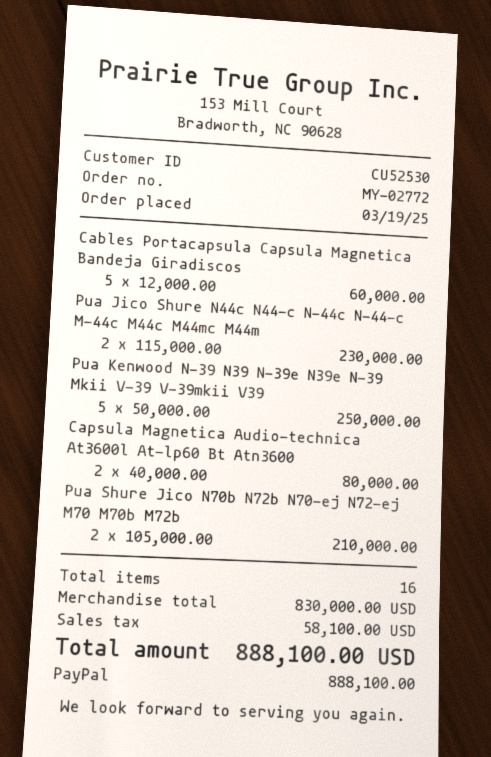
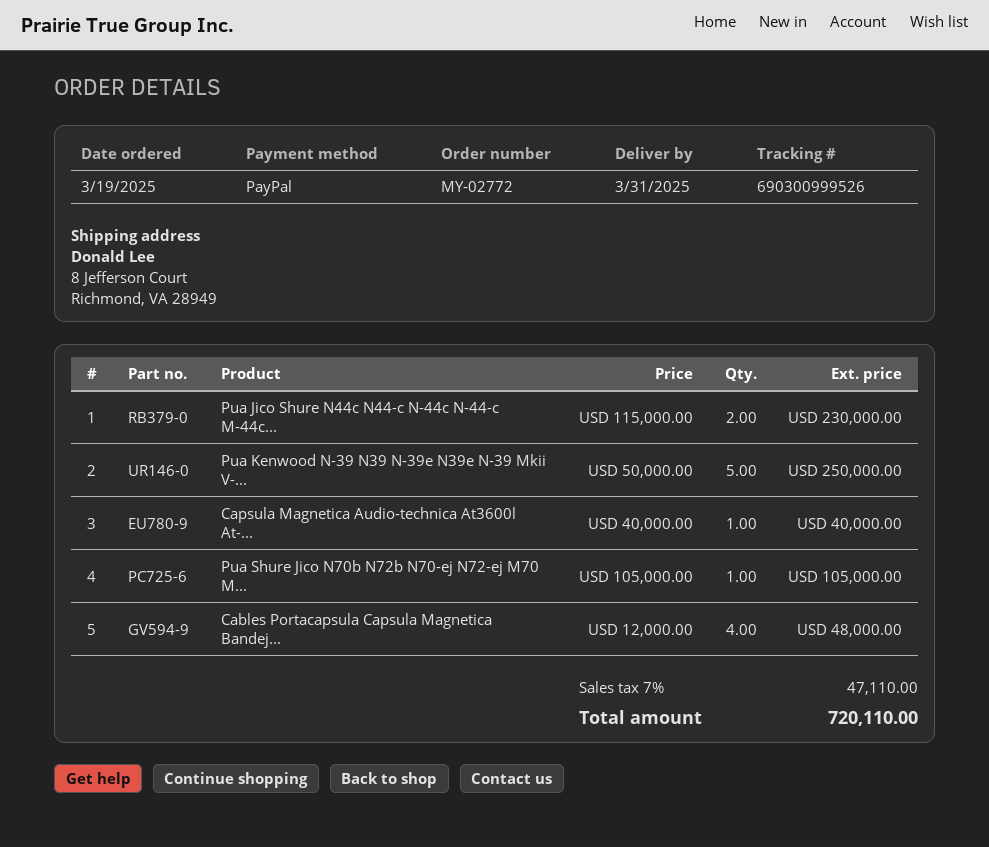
Cables Portacapsula Capsula Magnetica Bandeja Giradiscos: 5 x 12000.00 = 60000.00 -> 4 x 12000.00 = 48000.00
Capsula Magnetica Audio-technica At3600l At-lp60 Bt Atn3600: 2 x 40000.00 = 80000.00 -> 1 x 40000.00 = 40000.00
Pua Shure Jico N70b N72b N70-ej N72-ej M70 M70b M72b: 2 x 105000.00 = 210000.00 -> 1 x 105000.00 = 105000.00
tax: 58100.00 -> 47110.00
total: 888100.00 -> 720110.00

